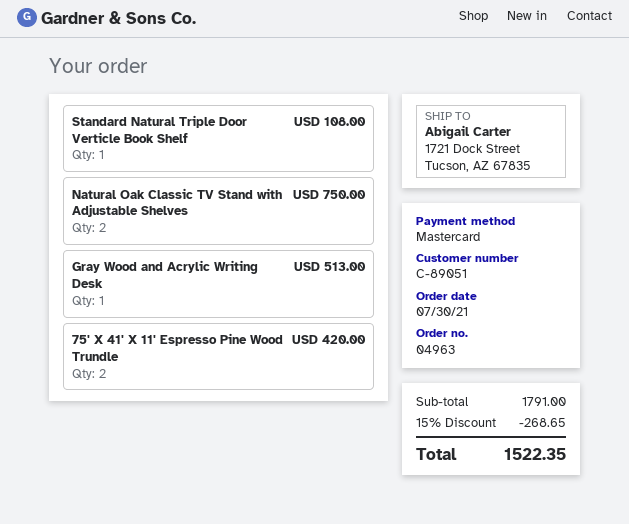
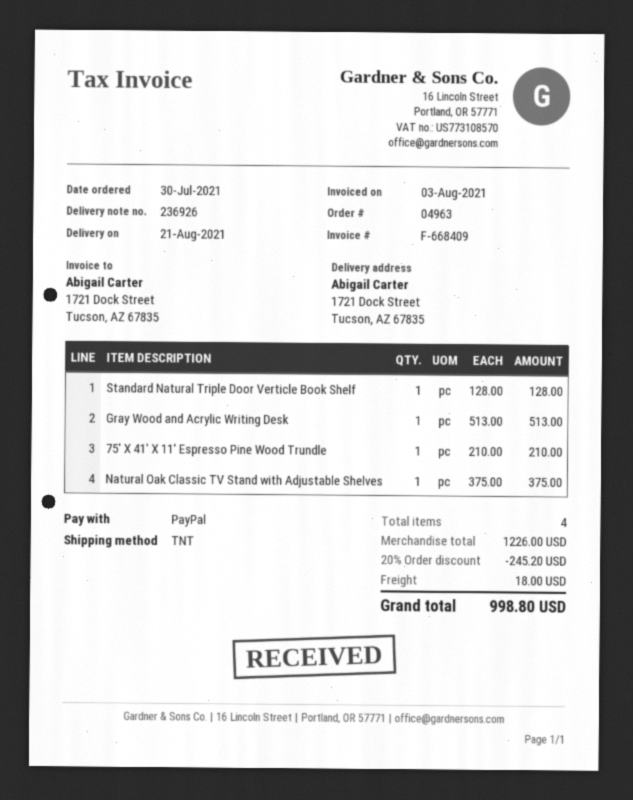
payment method: Mastercard -> PayPal
Standard Natural Triple Door Verticle Book Shelf: 1 for 108.00 -> 1 for 128.00
Natural Oak Classic TV Stand with Adjustable Shelves: 2 for 750.00 -> 1 for 375.00
75' X 41' X 11' Espresso Pine Wood Trundle: 2 for 420.00 -> 1 for 210.00
subtotal: 1791.00 -> 1226.00
discount: 15% = 268.65 -> 20% = 245.20
shipping: none -> 18.00
total: 1522.35 -> 998.80

